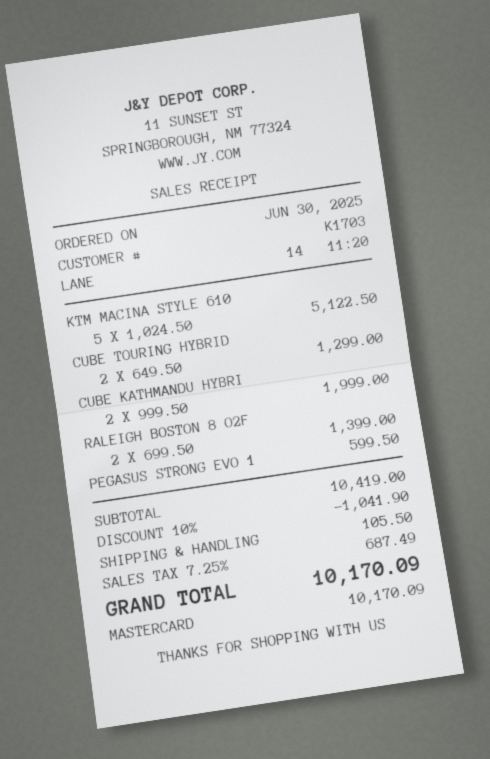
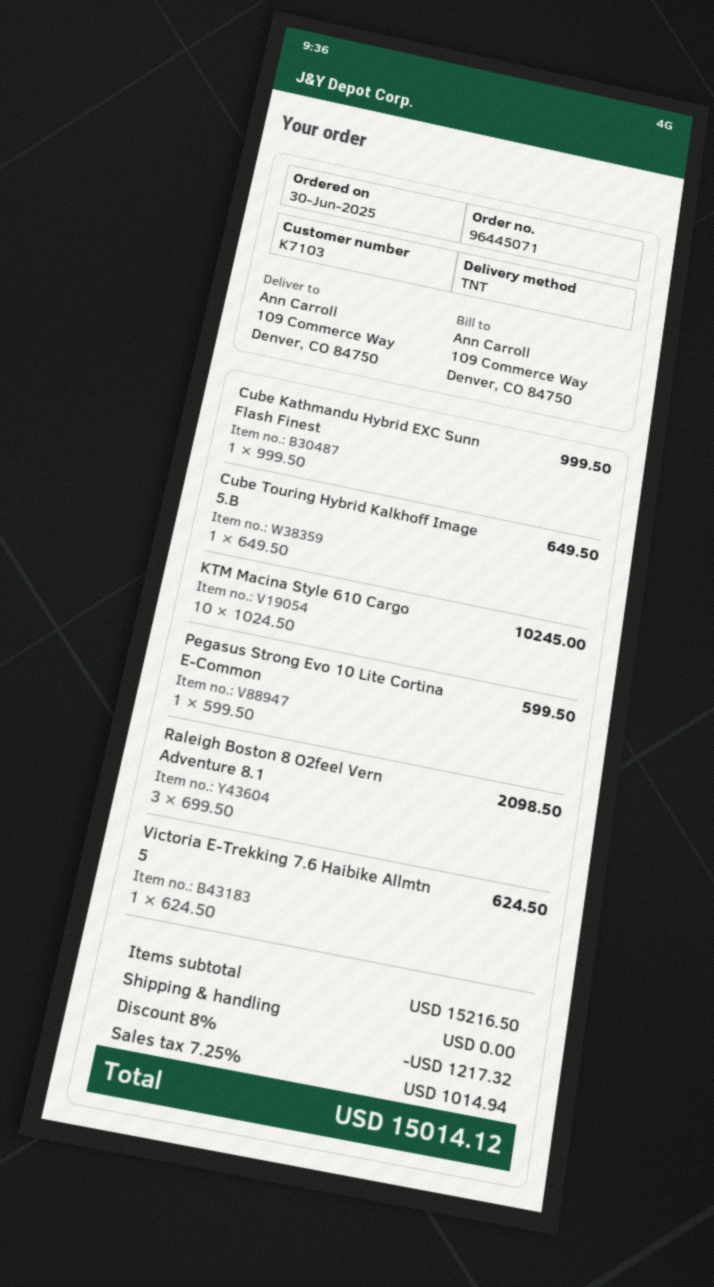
customer number: K1703 -> K7103
KTM MACINA STYLE 610: 5 x 1024.50 = 5122.50 -> 10 x 1024.50 = 10245.00
CUBE TOURING HYBRID: 2 x 649.50 = 1299.00 -> 1 x 649.50 = 649.50
CUBE KATHMANDU HYBRI: 2 x 999.50 = 1999.00 -> 1 x 999.50 = 999.50
RALEIGH BOSTON 8 O2F: 2 x 699.50 = 1399.00 -> 3 x 699.50 = 2098.50
Victoria E-Trekking 7.6 Haibike Allmtn 5: none -> 1 x 624.50 = 624.50
subtotal: 10419.00 -> 15216.50
discount: 10% = 1041.90 -> 8% = 1217.32
shipping: 105.50 -> 0.00
tax: 7.25% = 687.49 -> 7.25% = 1014.94
total: 10170.09 -> 15014.12

